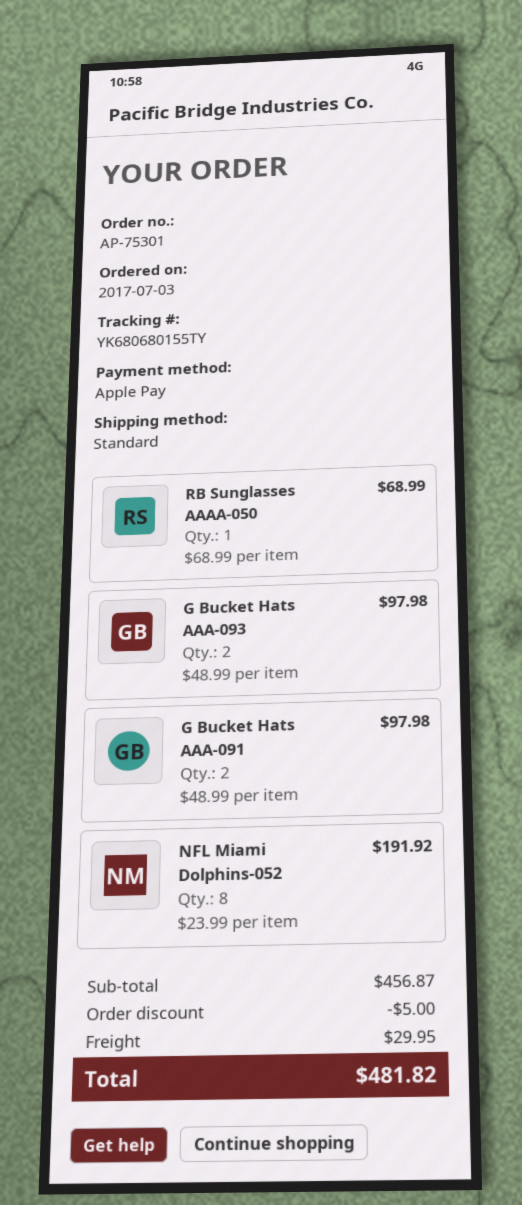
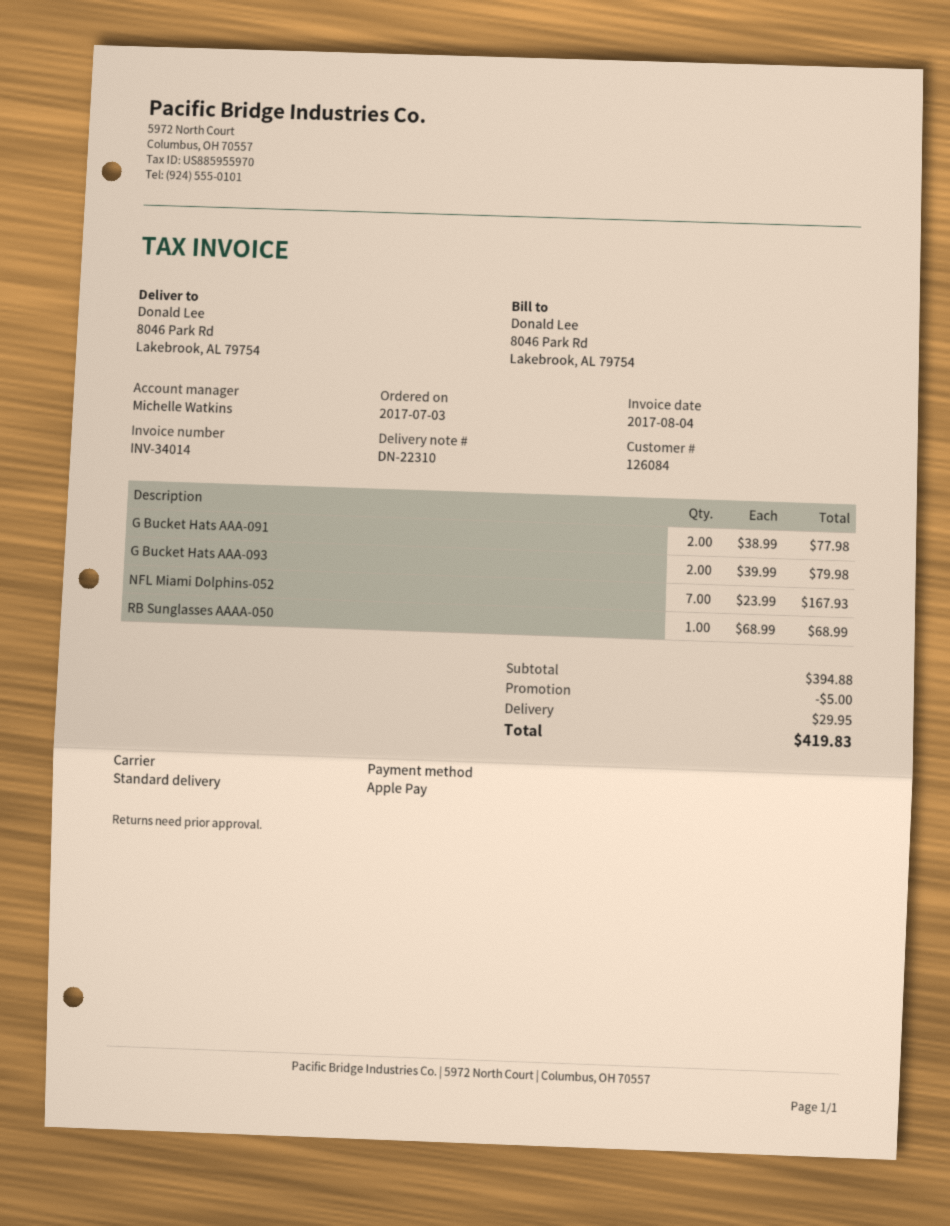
G Bucket Hats AAA-093: 2 x 48.99 = 97.98 -> 2 x 39.99 = 79.98
G Bucket Hats AAA-091: 2 x 48.99 = 97.98 -> 2 x 38.99 = 77.98
NFL Miami Dolphins-052: 8 x 23.99 = 191.92 -> 7 x 23.99 = 167.93
subtotal: 456.87 -> 394.88
total: 481.82 -> 419.83

